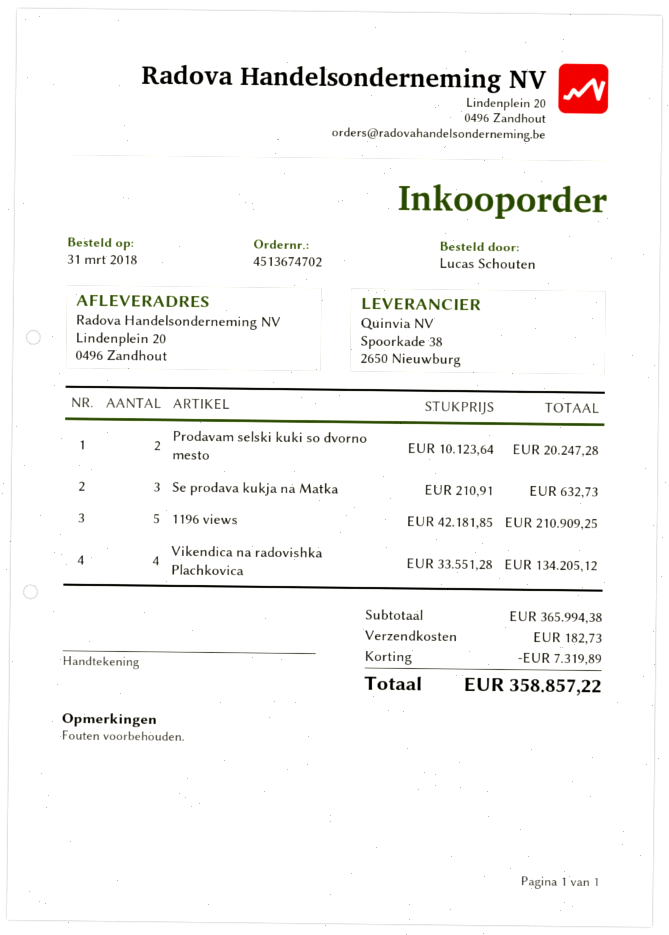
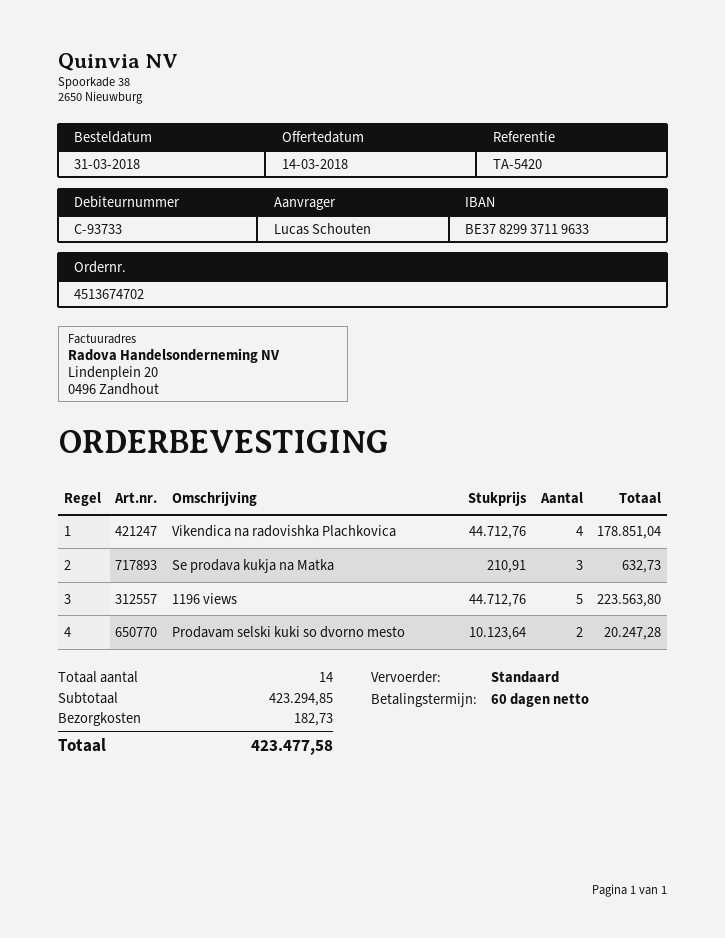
1196 views: 5 x 42181.85 = 210909.25 -> 5 x 44712.76 = 223563.80
Vikendica na radovishka Plachkovica: 4 x 33551.28 = 134205.12 -> 4 x 44712.76 = 178851.04
subtotal: 365994.38 -> 423294.85
discount: 7319.89 -> none
total: 358857.22 -> 423477.58

